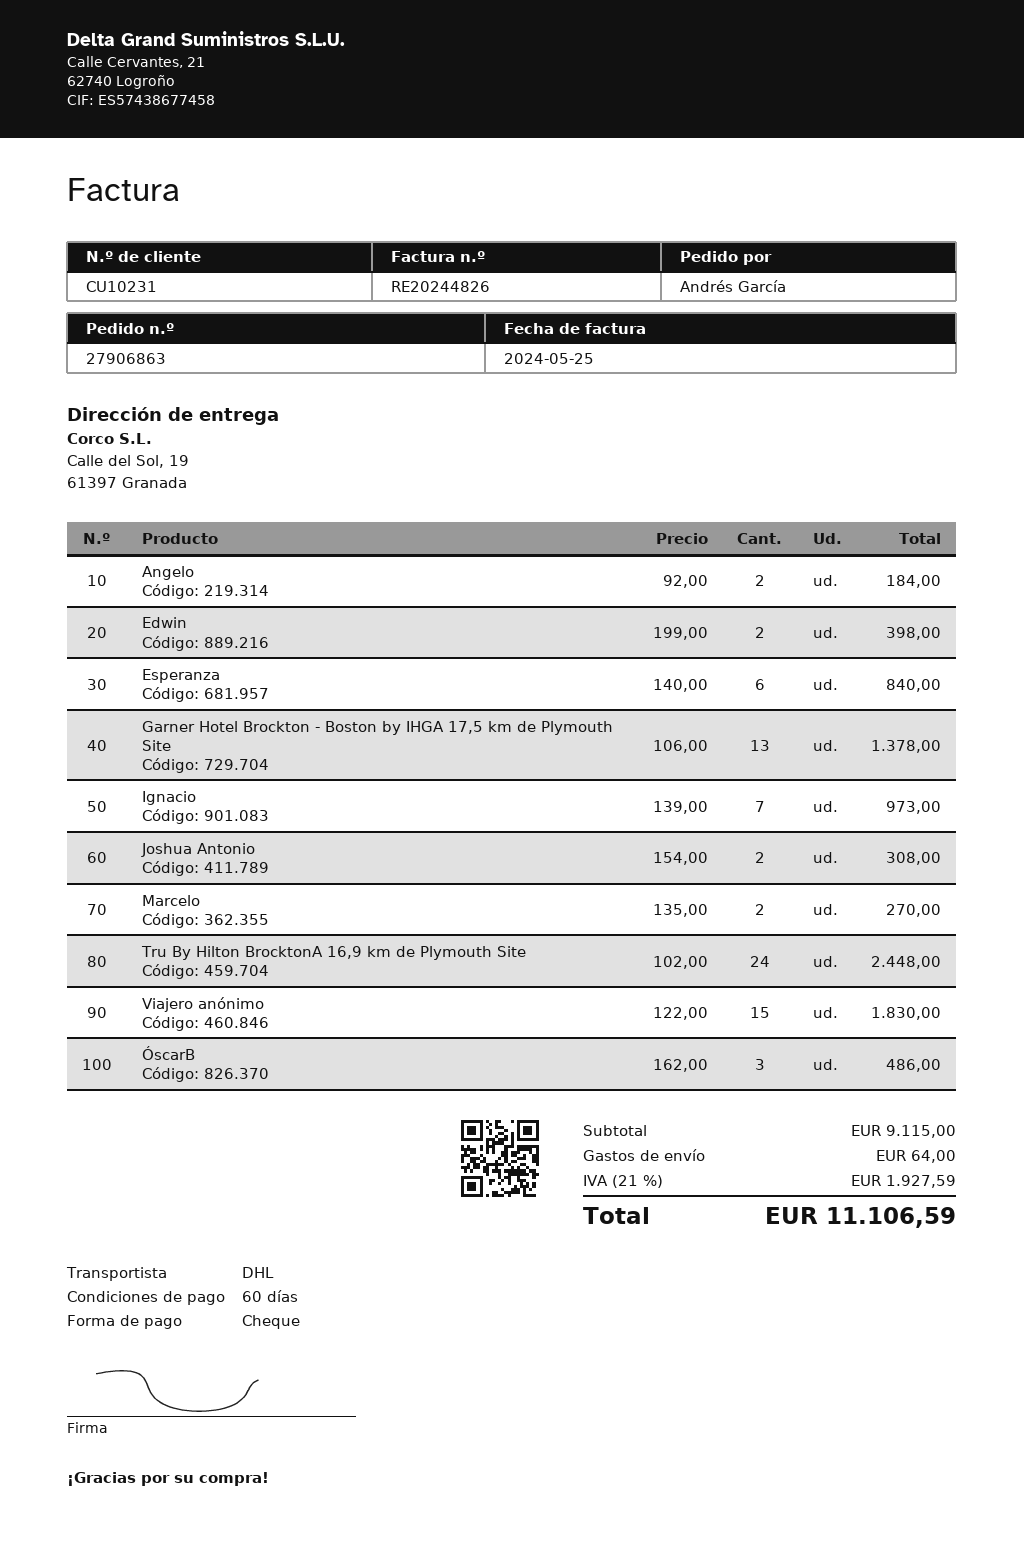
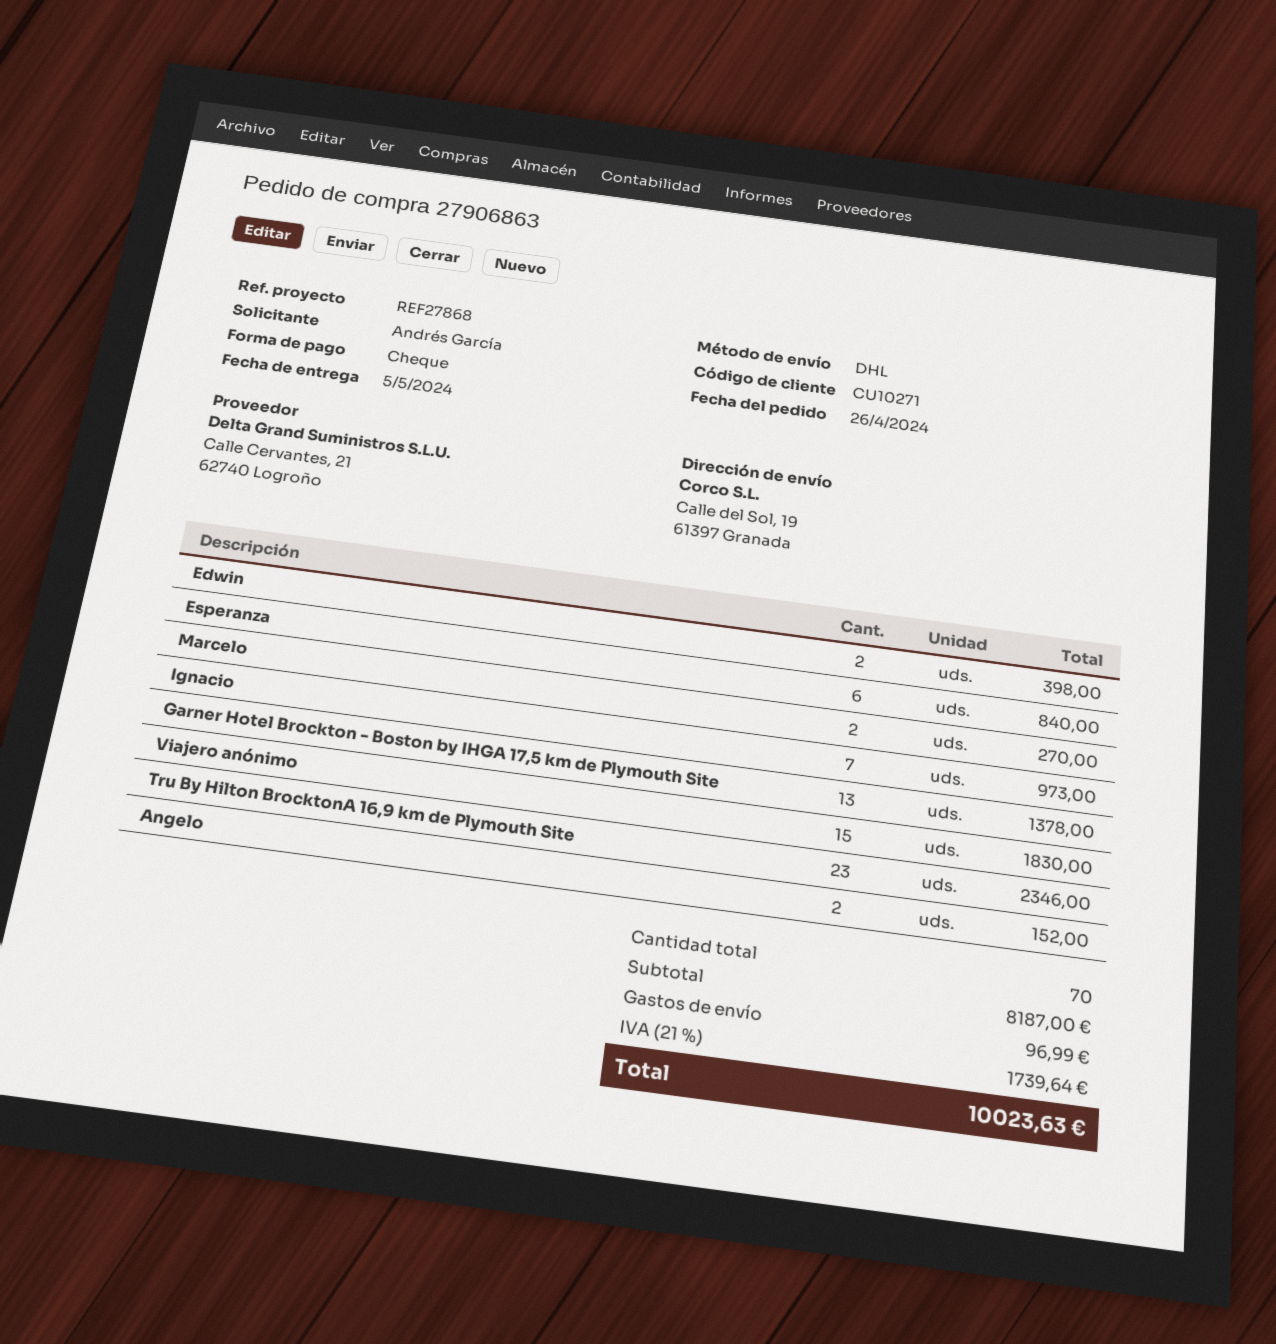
customer number: CU10231 -> CU10271
Angelo: 2 for 184.00 -> 2 for 152.00
Joshua Antonio: 2 for 308.00 -> none
Tru By Hilton BrocktonA 16,9 km de Plymouth Site: 24 for 2448.00 -> 23 for 2346.00
ÓscarB: 3 for 486.00 -> none
subtotal: 9115.00 -> 8187.00
shipping: 64.00 -> 96.99
tax: 21% = 1927.59 -> 21% = 1739.64
total: 11106.59 -> 10023.63

